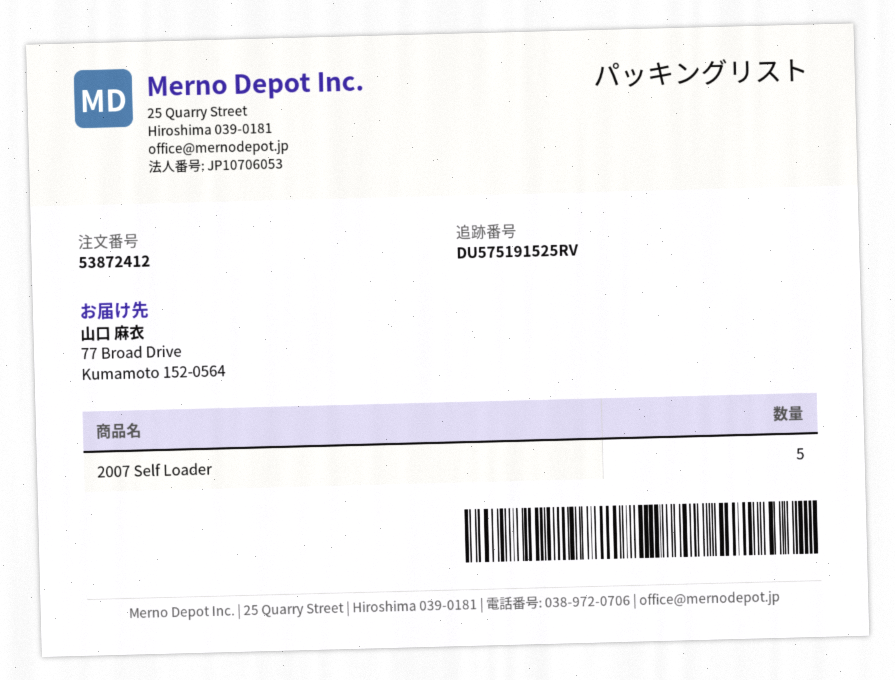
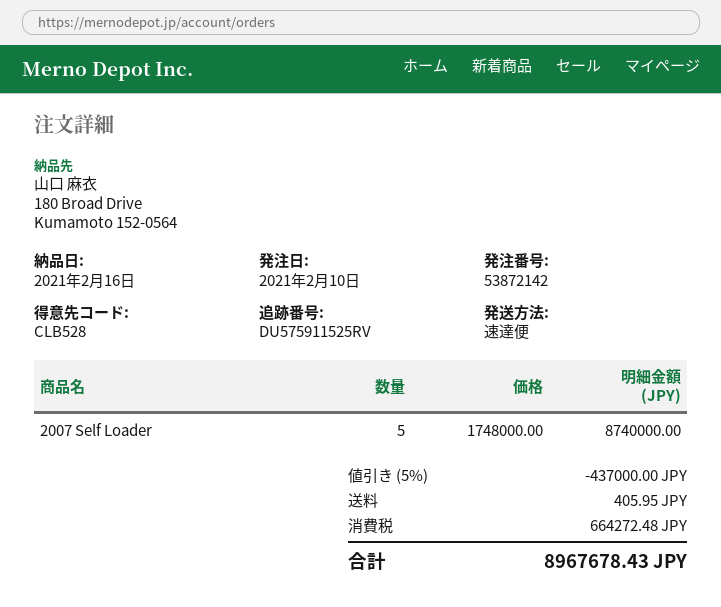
order number: 53872412 -> 53872142
tracking number: DU575191525RV -> DU575911525RV
ship to: 77 Broad Drive, Kumamoto 152-0564 -> 180 Broad Drive, Kumamoto 152-0564

